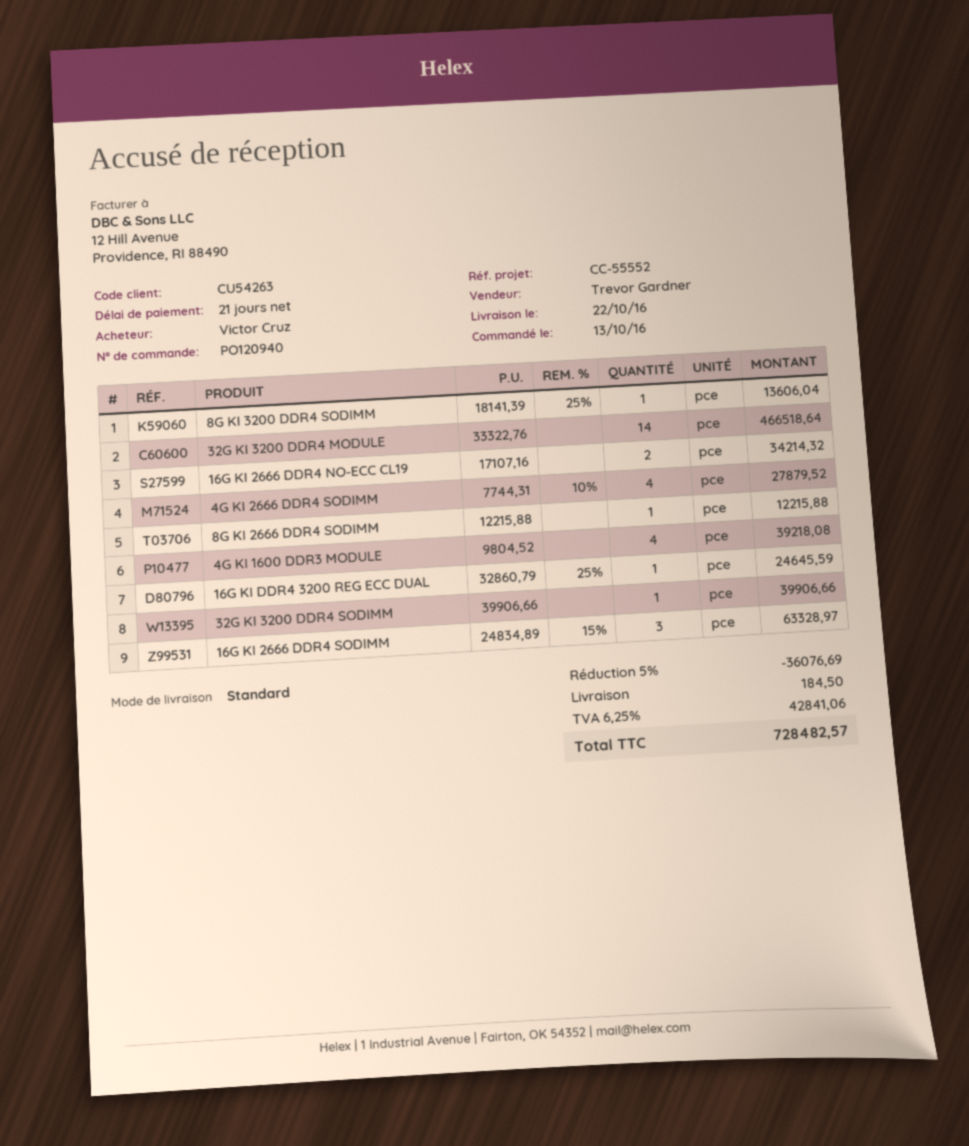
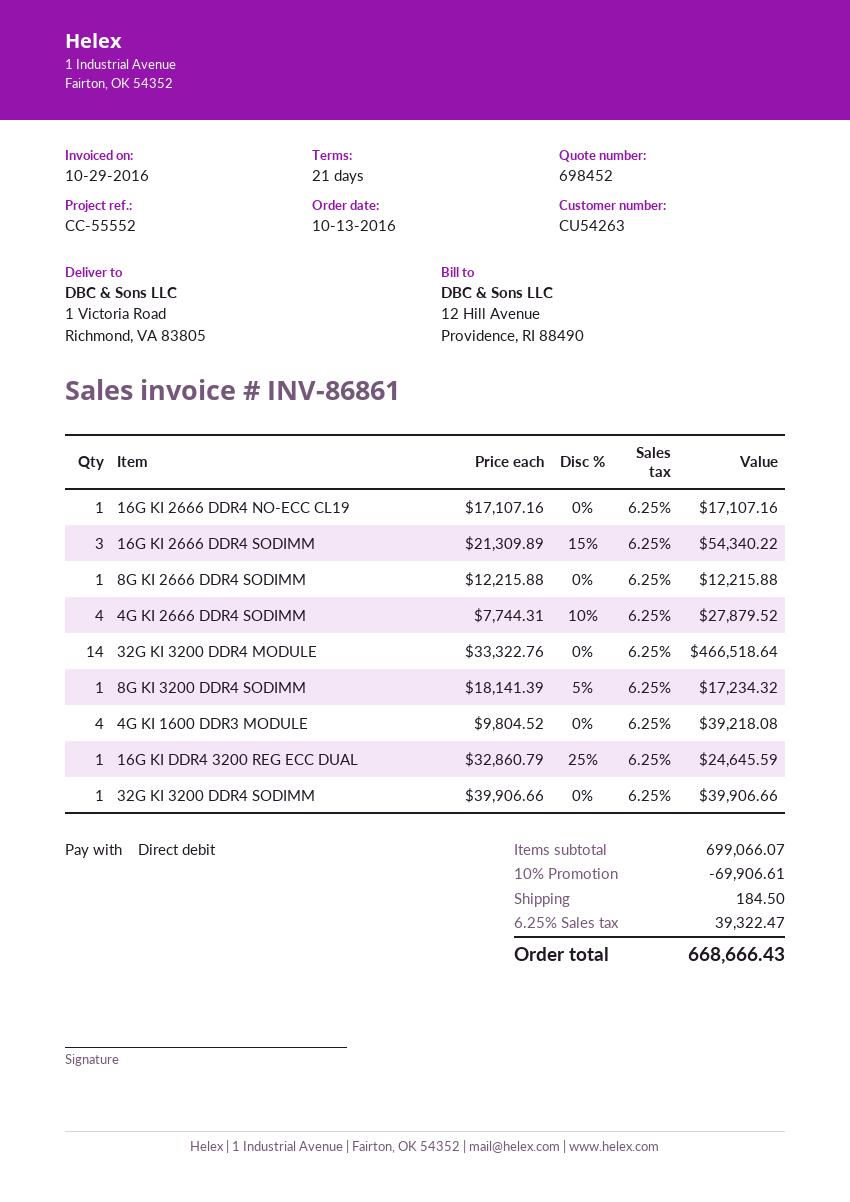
8G KI 3200 DDR4 SODIMM: 1 x 18141.39 - 25% = 13606.04 -> 1 x 18141.39 - 5% = 17234.32
16G KI 2666 DDR4 NO-ECC CL19: 2 x 17107.16 = 34214.32 -> 1 x 17107.16 = 17107.16
16G KI 2666 DDR4 SODIMM: 3 x 24834.89 - 15% = 63328.97 -> 3 x 21309.89 - 15% = 54340.22
discount: 5% = 36076.69 -> 10% = 69906.61
tax: 6.25% = 42841.06 -> 6.25% = 39322.47
total: 728482.57 -> 668666.43

